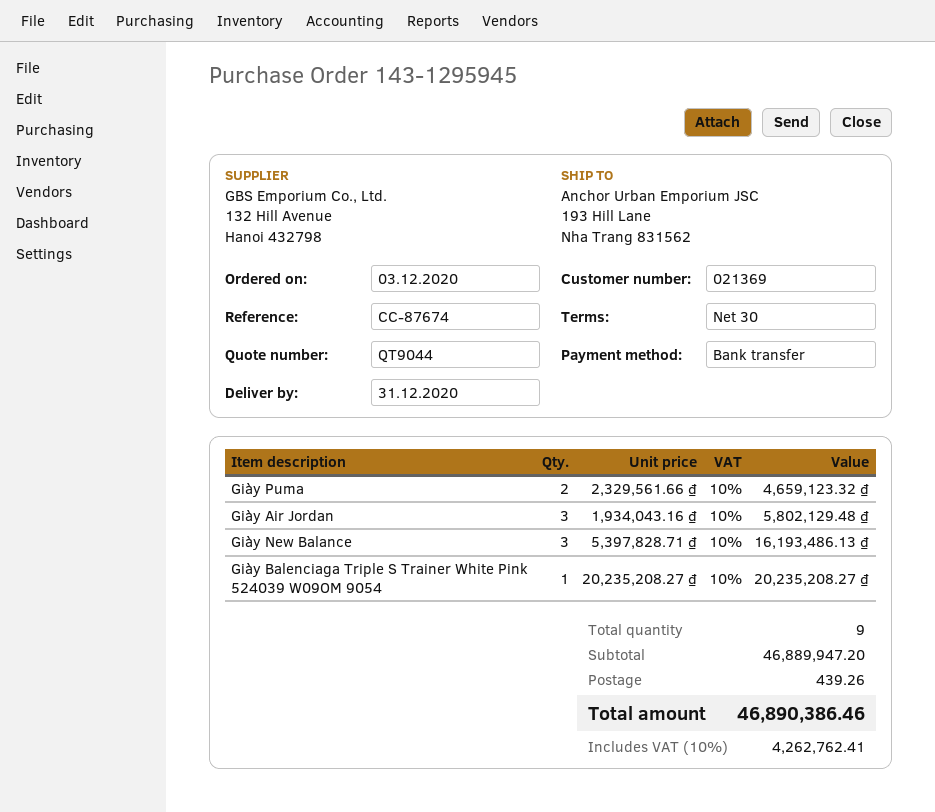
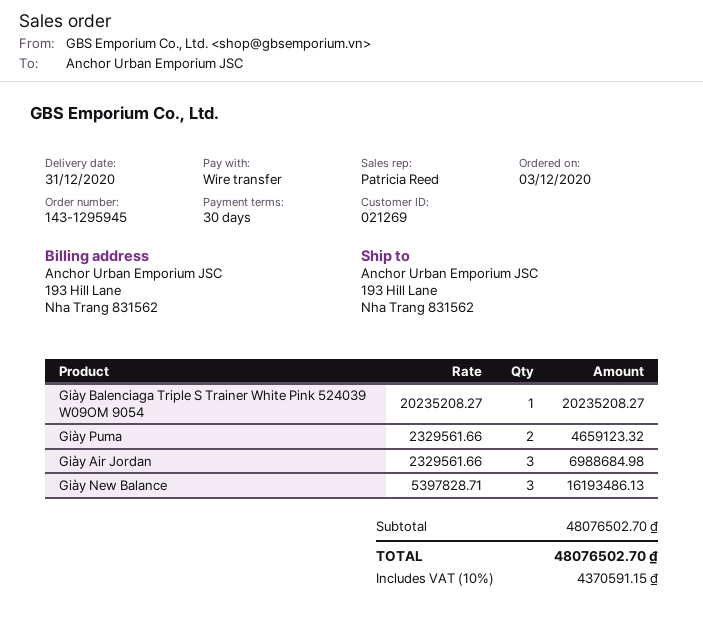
customer number: 021369 -> 021269
Giày Air Jordan: 3 x 1934043.16 = 5802129.48 -> 3 x 2329561.66 = 6988684.98
subtotal: 46889947.20 -> 48076502.70
shipping: 439.26 -> none
tax: 10% = 4262762.41 -> 10% = 4370591.15
total: 46890386.46 -> 48076502.70

